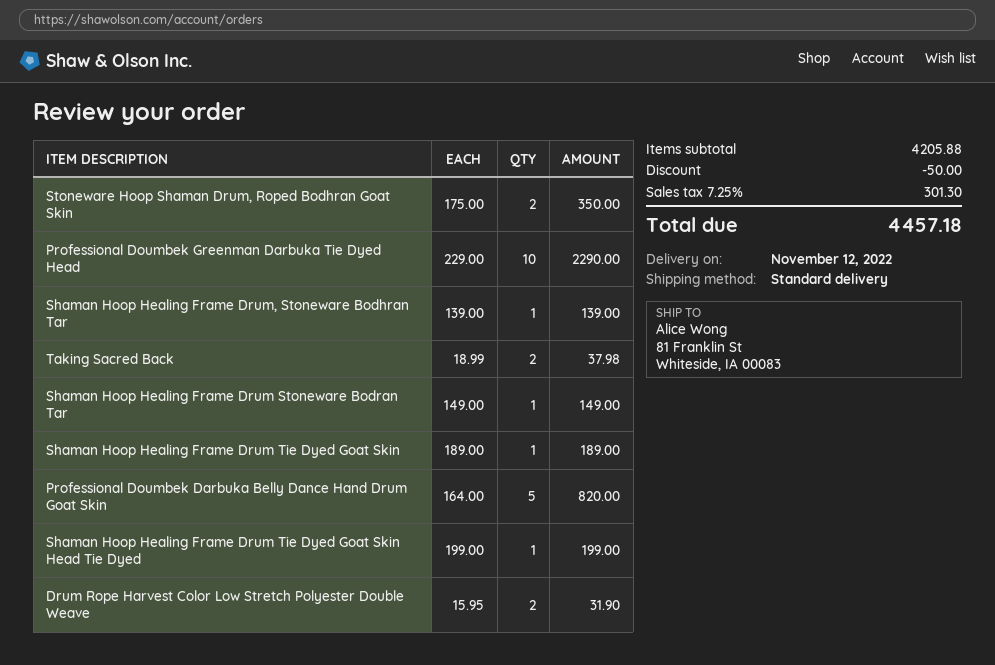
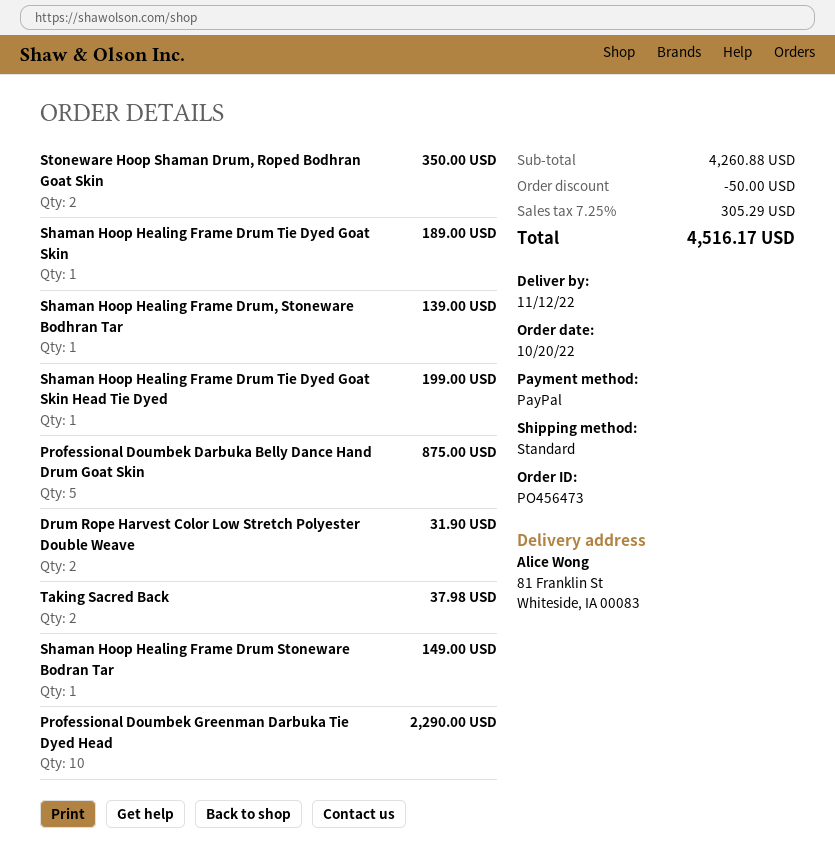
Professional Doumbek Darbuka Belly Dance Hand Drum Goat Skin: 5 for 820.00 -> 5 for 875.00
subtotal: 4205.88 -> 4260.88
tax: 7.25% = 301.30 -> 7.25% = 305.29
total: 4457.18 -> 4516.17

